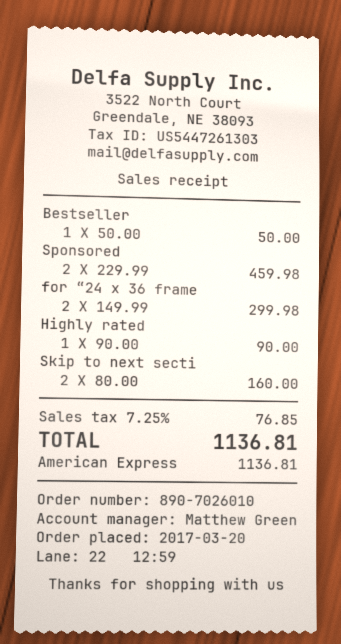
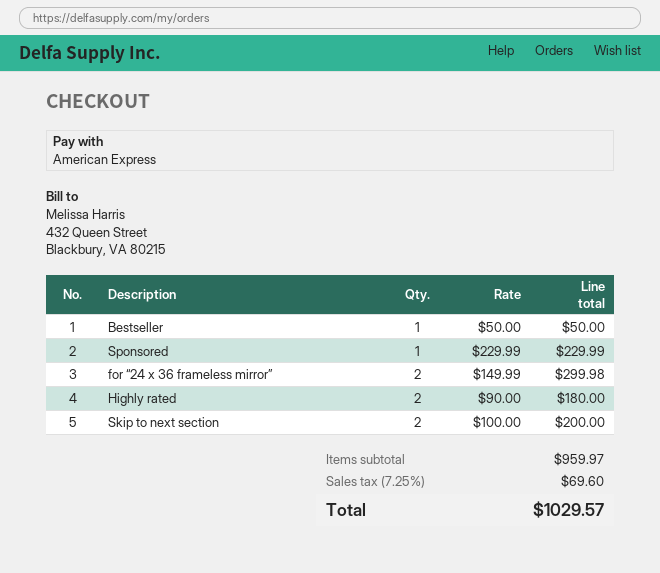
Sponsored: 2 x 229.99 = 459.98 -> 1 x 229.99 = 229.99
Highly rated: 1 x 90.00 = 90.00 -> 2 x 90.00 = 180.00
Skip to next secti: 2 x 80.00 = 160.00 -> 2 x 100.00 = 200.00
tax: 7.25% = 76.85 -> 7.25% = 69.60
total: 1136.81 -> 1029.57

